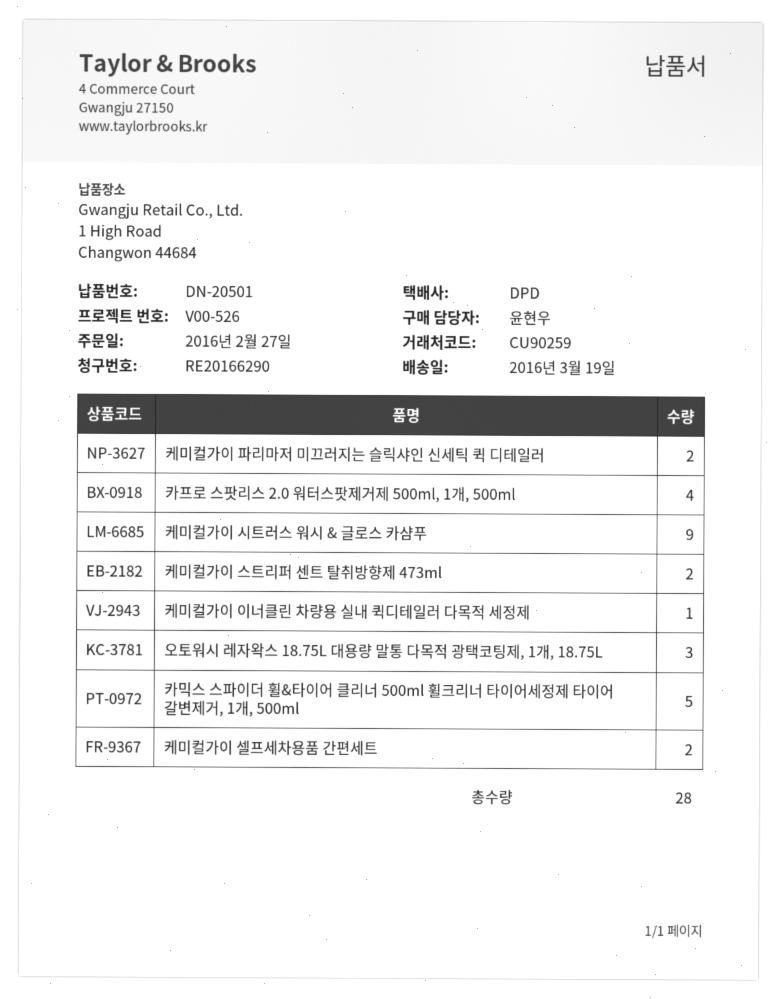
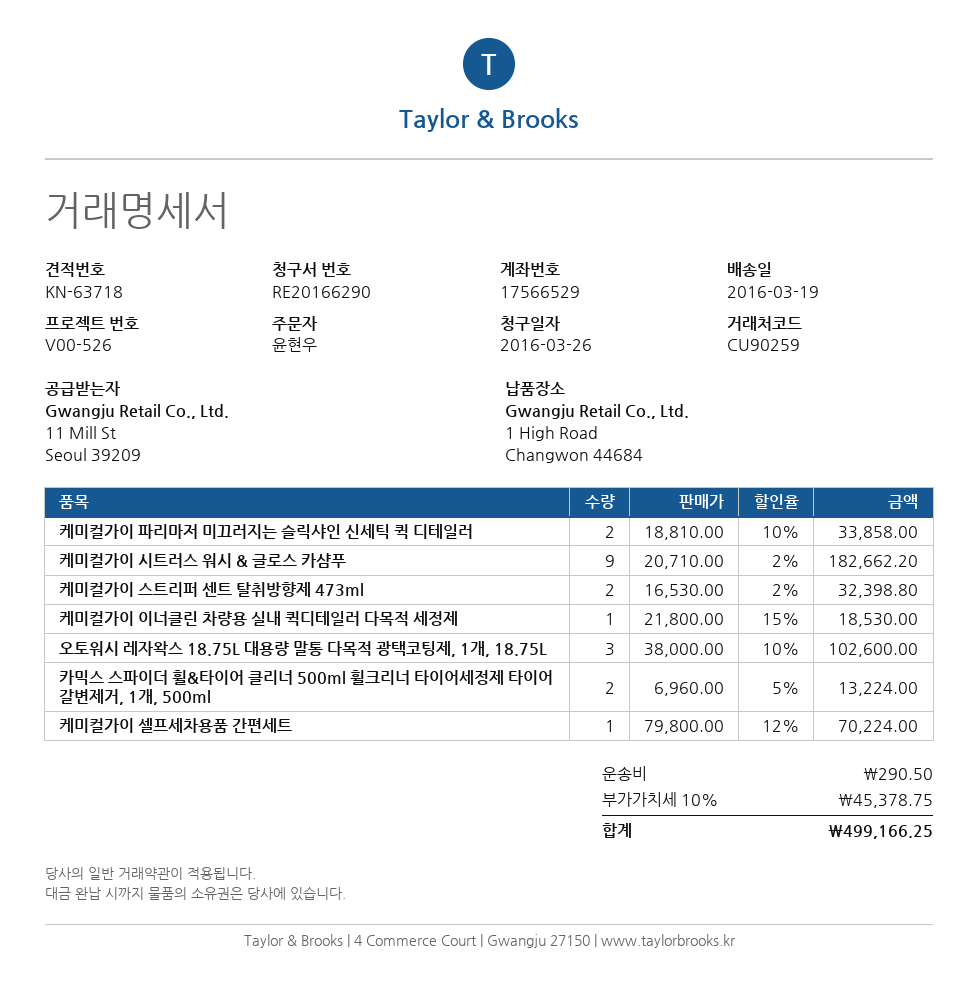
카프로 스팟리스 2.0 워터스팟제거제 500ml, 1개, 500ml: 4 -> none
카믹스 스파이더 휠&타이어 클리너 500ml 휠크리너 타이어세정제 타이어 갈변제거, 1개, 500ml: 5 -> 2
케미컬가이 셀프세차용품 간편세트: 2 -> 1

